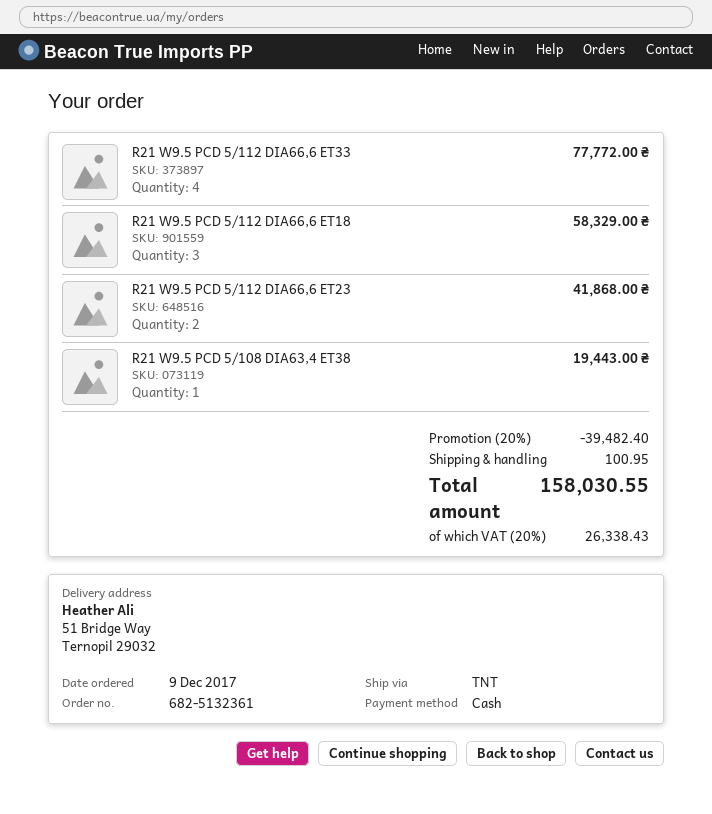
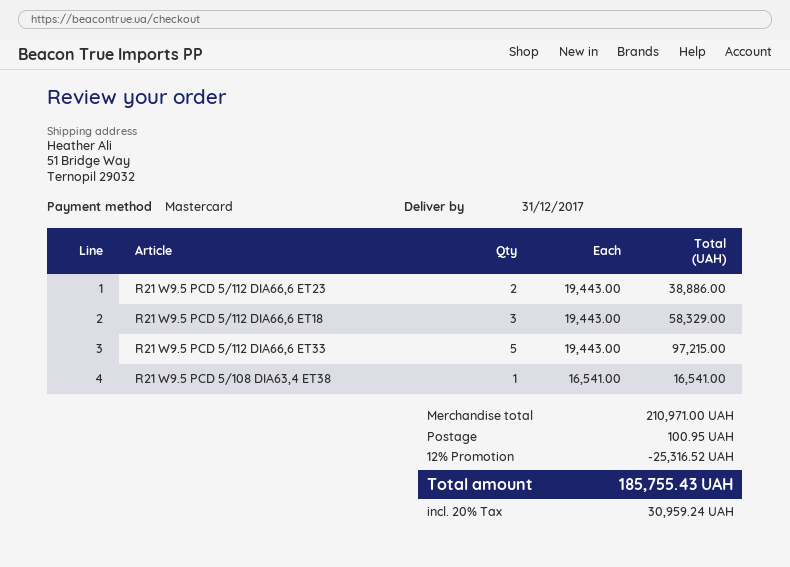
payment method: cash -> Mastercard
R21 W9.5 PCD 5/112 DIA66,6 ET33: 4 for 77772.00 -> 5 for 97215.00
R21 W9.5 PCD 5/112 DIA66,6 ET23: 2 for 41868.00 -> 2 for 38886.00
R21 W9.5 PCD 5/108 DIA63,4 ET38: 1 for 19443.00 -> 1 for 16541.00
discount: 20% = 39482.40 -> 12% = 25316.52
tax: 20% = 26338.43 -> 20% = 30959.24
total: 158030.55 -> 185755.43

